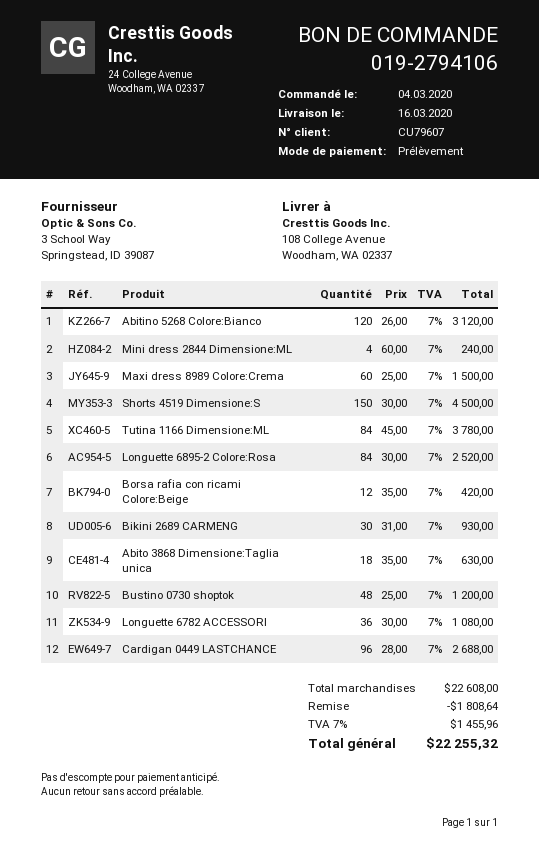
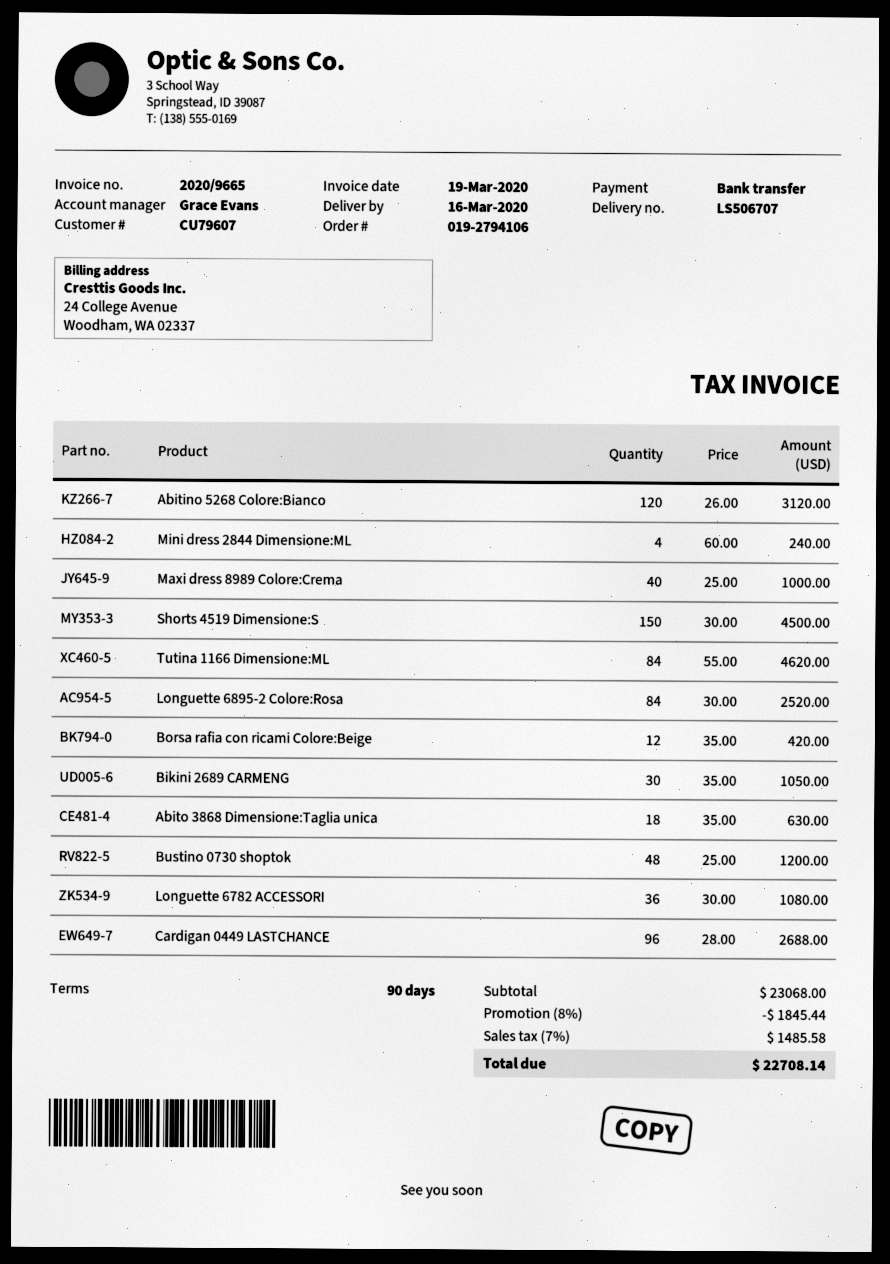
payment method: direct debit -> bank transfer
Maxi dress 8989 Colore:Crema: 60 x 25.00 = 1500.00 -> 40 x 25.00 = 1000.00
Tutina 1166 Dimensione:ML: 84 x 45.00 = 3780.00 -> 84 x 55.00 = 4620.00
Bikini 2689 CARMENG: 30 x 31.00 = 930.00 -> 30 x 35.00 = 1050.00
subtotal: 22608.00 -> 23068.00
discount: 1808.64 -> 1845.44
tax: 7% = 1455.96 -> 7% = 1485.58
total: 22255.32 -> 22708.14

